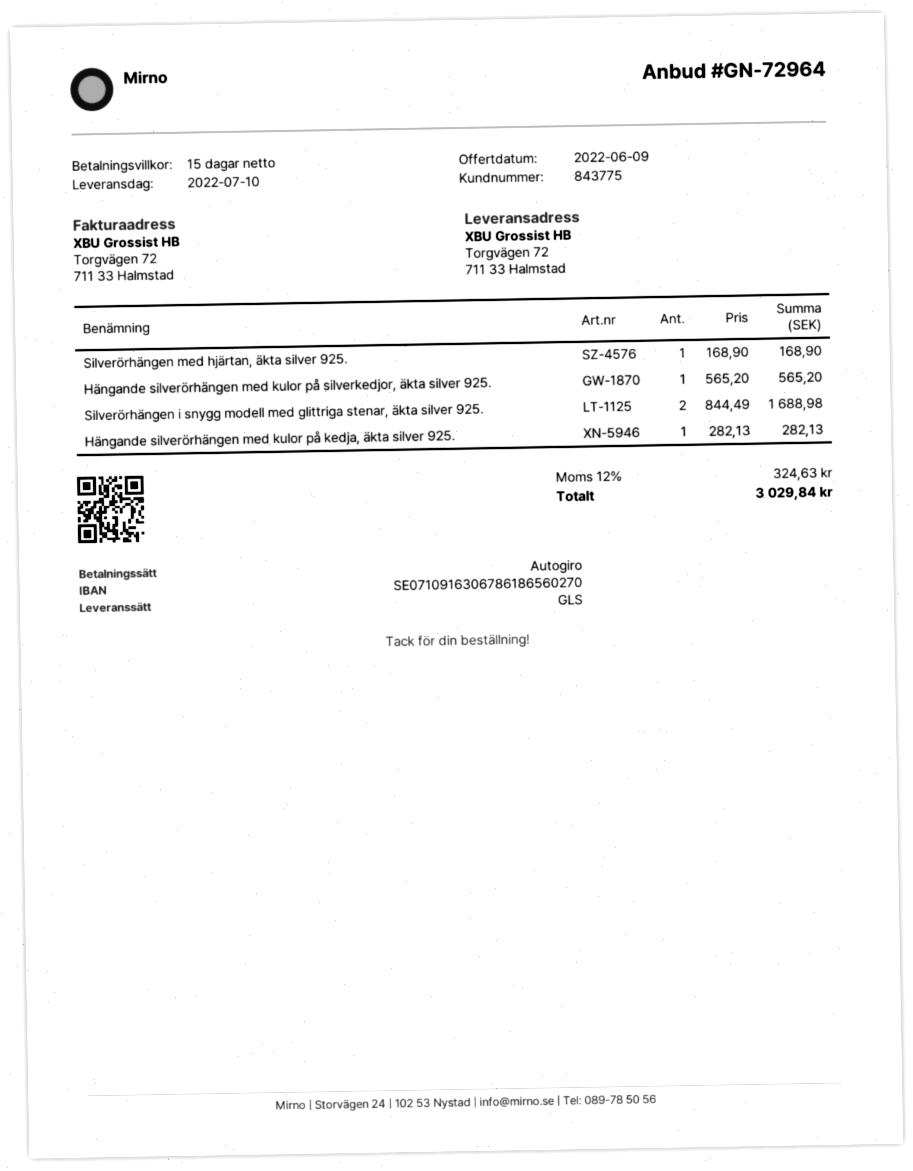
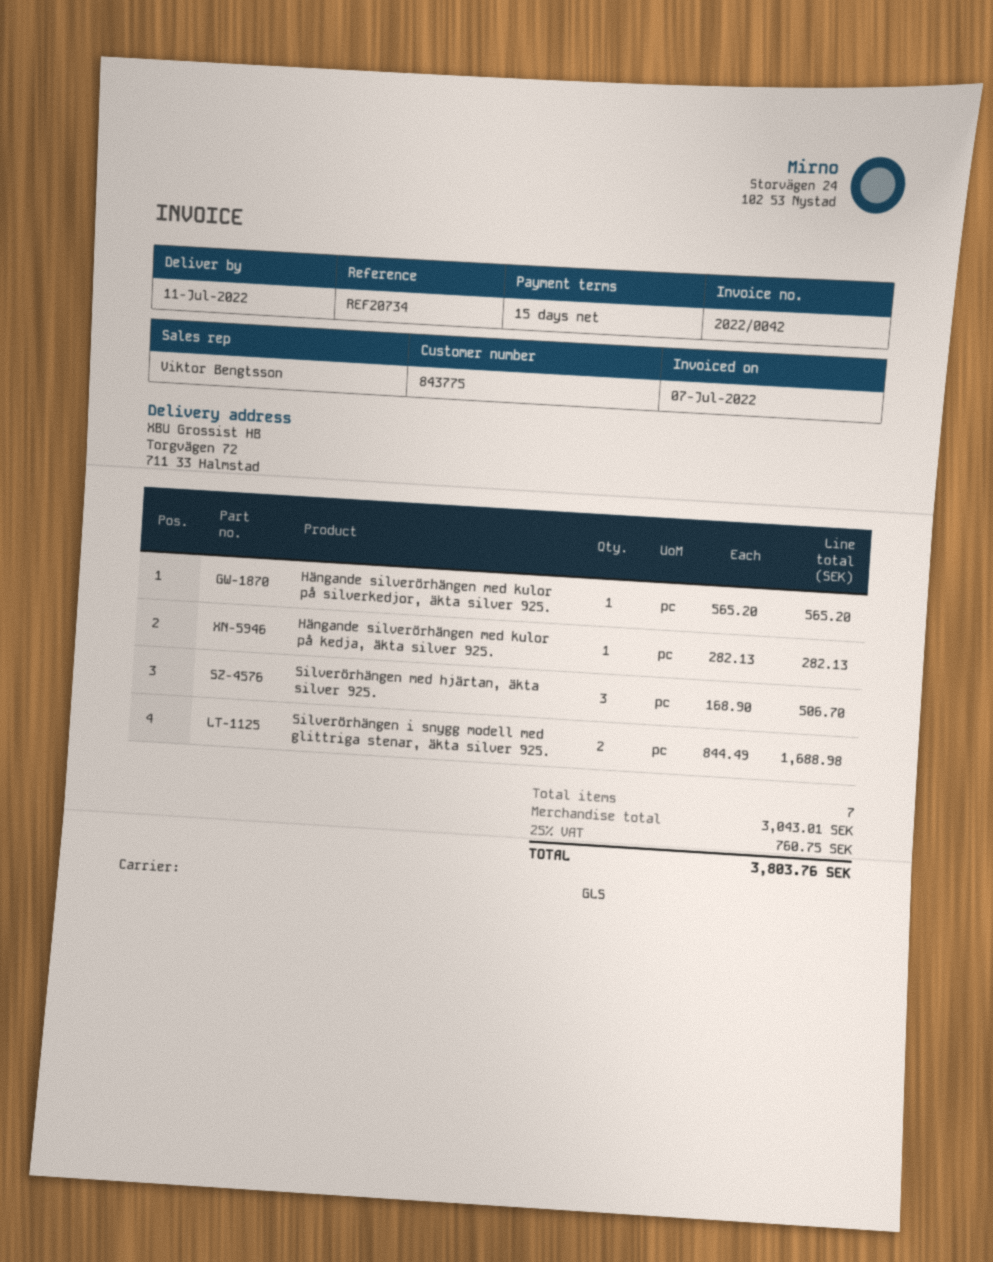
delivery date: 2022-07-10 -> 2022-07-11
Silverörhängen med hjärtan, äkta silver 925.: 1 x 168.90 = 168.90 -> 3 x 168.90 = 506.70
tax: 12% = 324.63 -> 25% = 760.75
total: 3029.84 -> 3803.76

